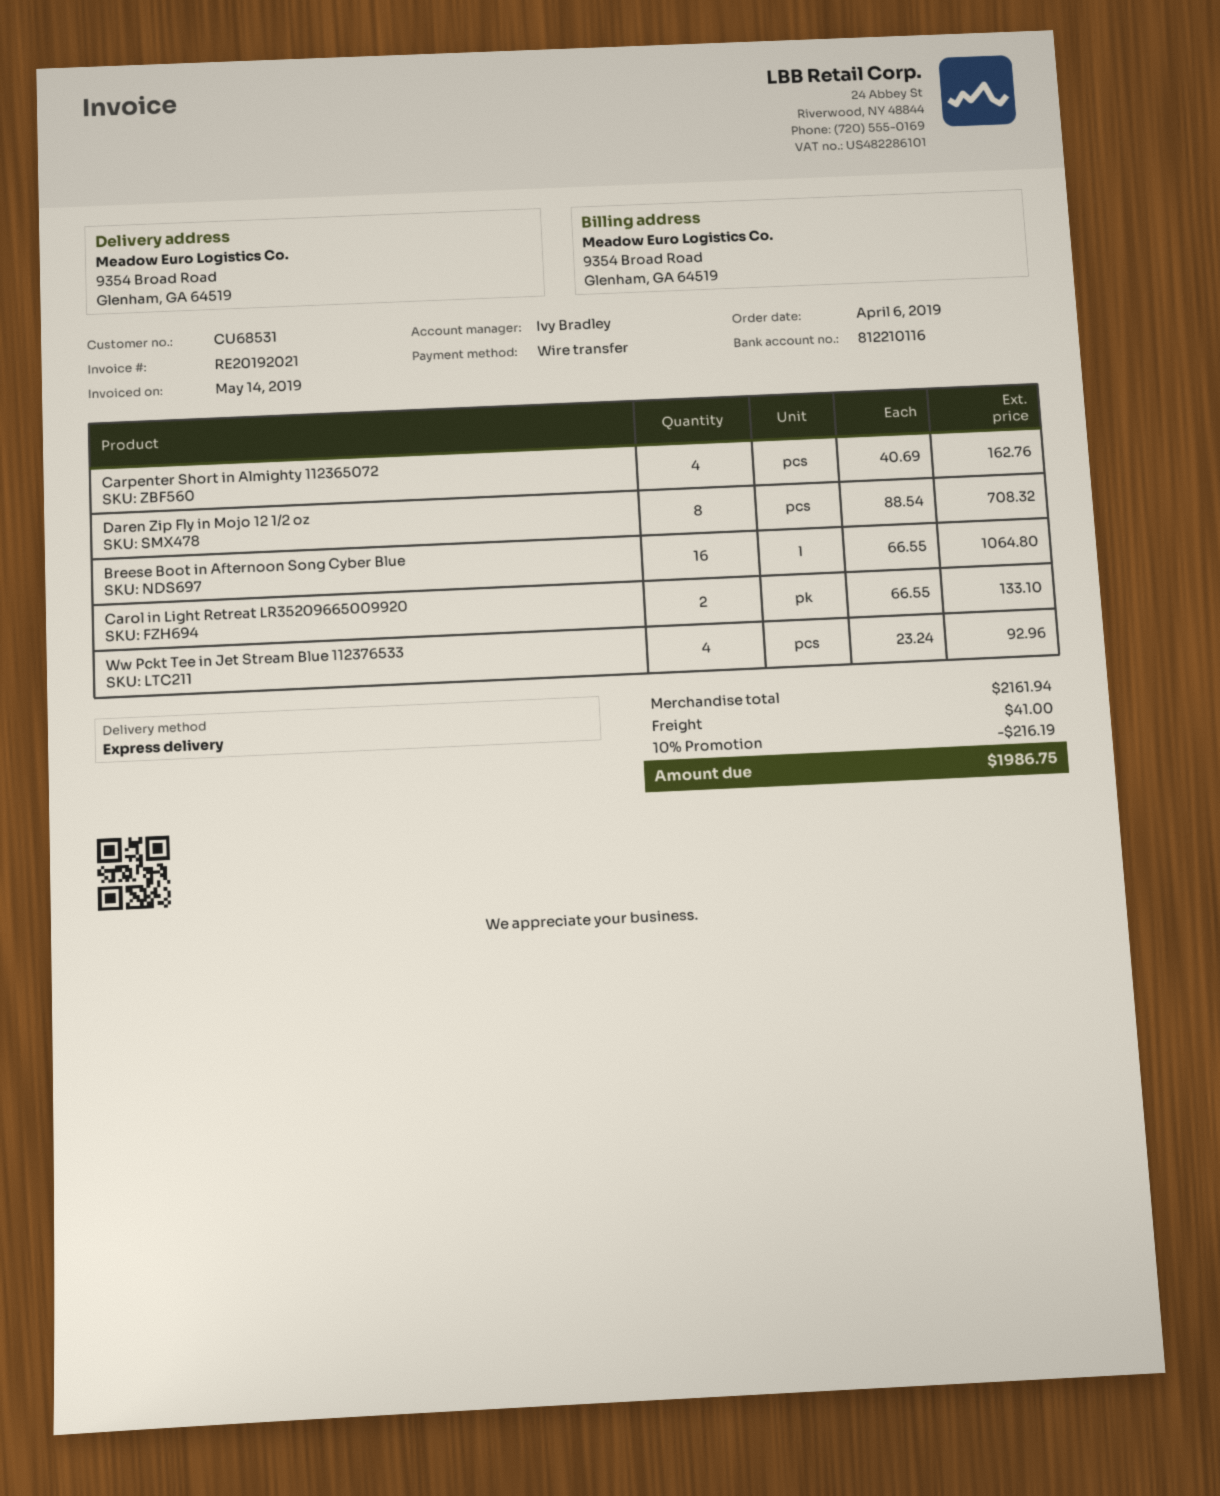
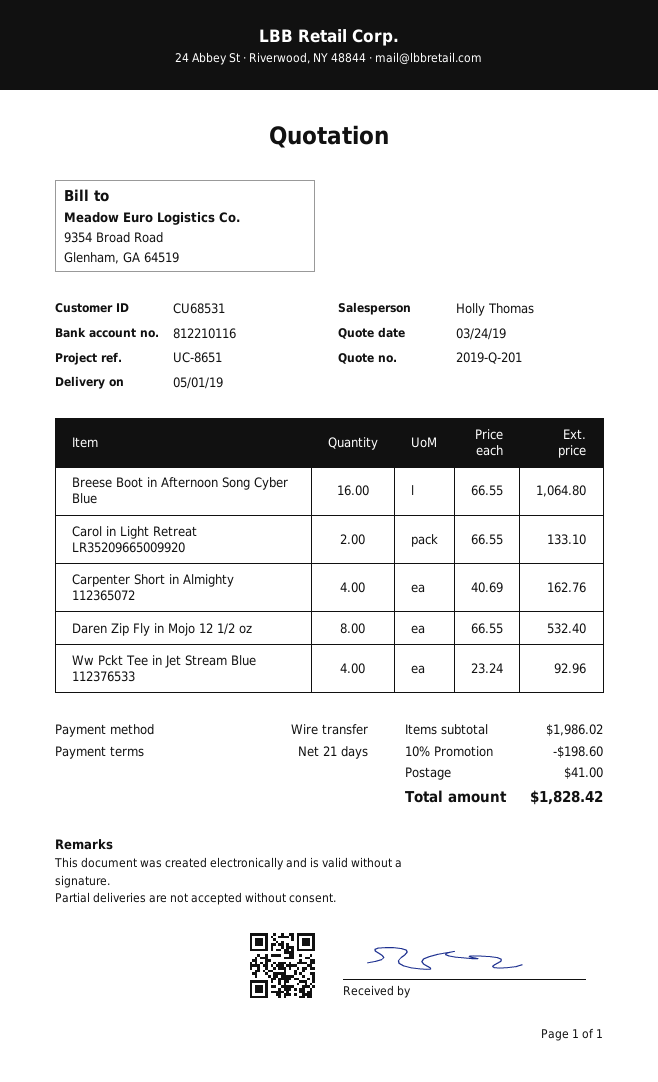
sales rep: Ivy Bradley -> Holly Thomas
Daren Zip Fly in Mojo 12 1/2 oz: 8 x 88.54 = 708.32 -> 8 x 66.55 = 532.40
subtotal: 2161.94 -> 1986.02
discount: 10% = 216.19 -> 10% = 198.60
total: 1986.75 -> 1828.42

